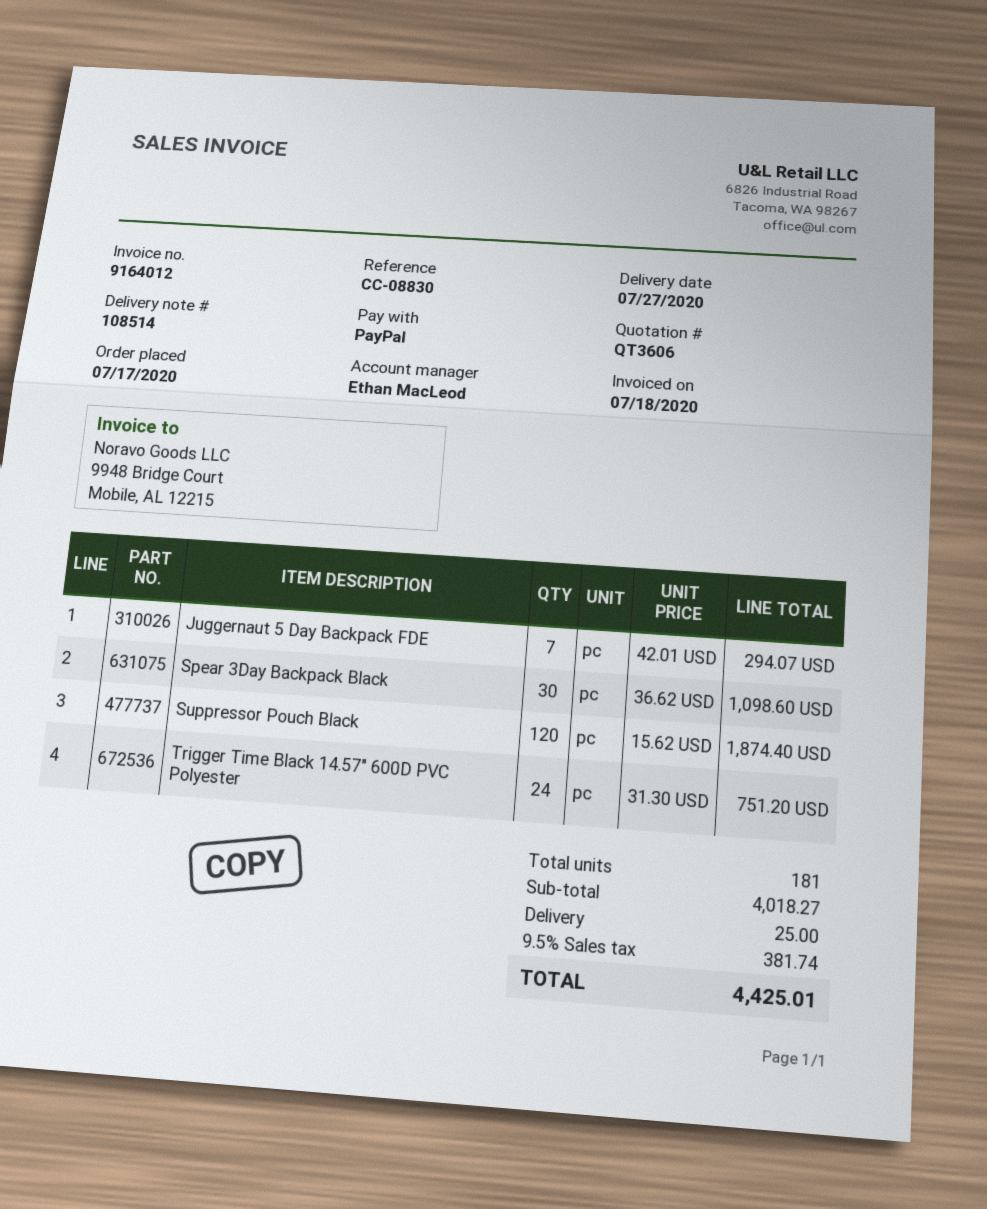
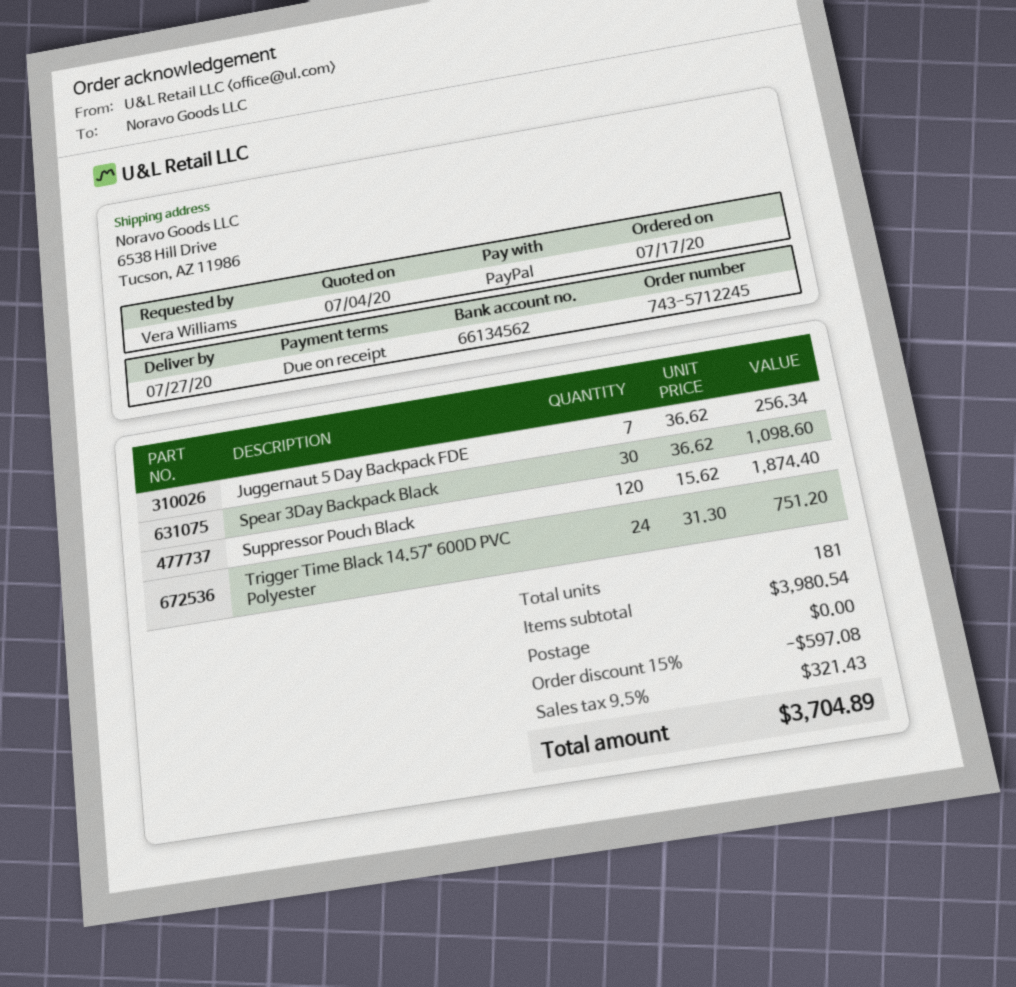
Juggernaut 5 Day Backpack FDE: 7 x 42.01 = 294.07 -> 7 x 36.62 = 256.34
subtotal: 4018.27 -> 3980.54
discount: none -> 15% = 597.08
shipping: 25.00 -> 0.00
tax: 9.5% = 381.74 -> 9.5% = 321.43
total: 4425.01 -> 3704.89

